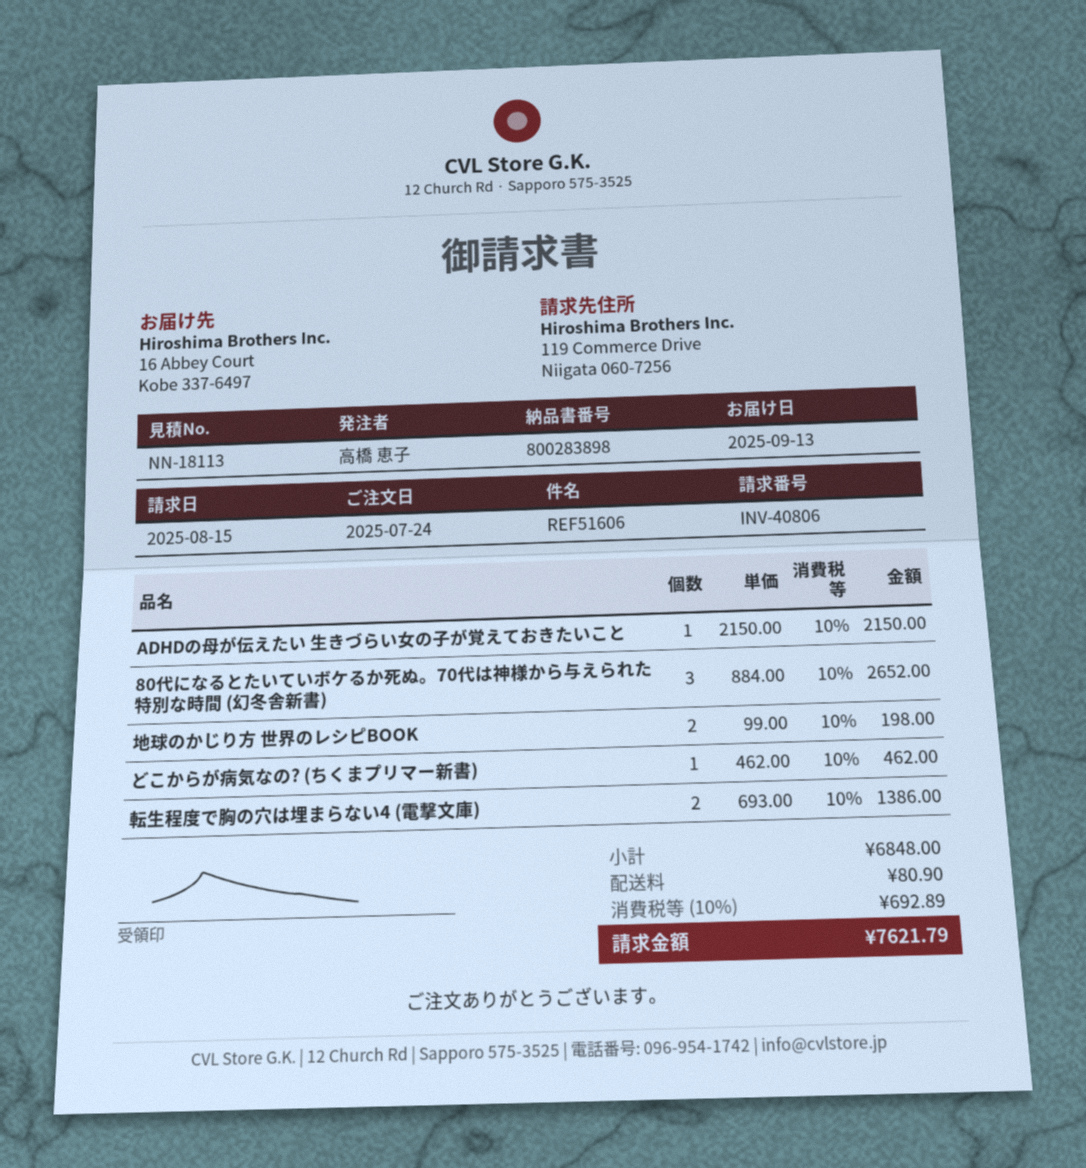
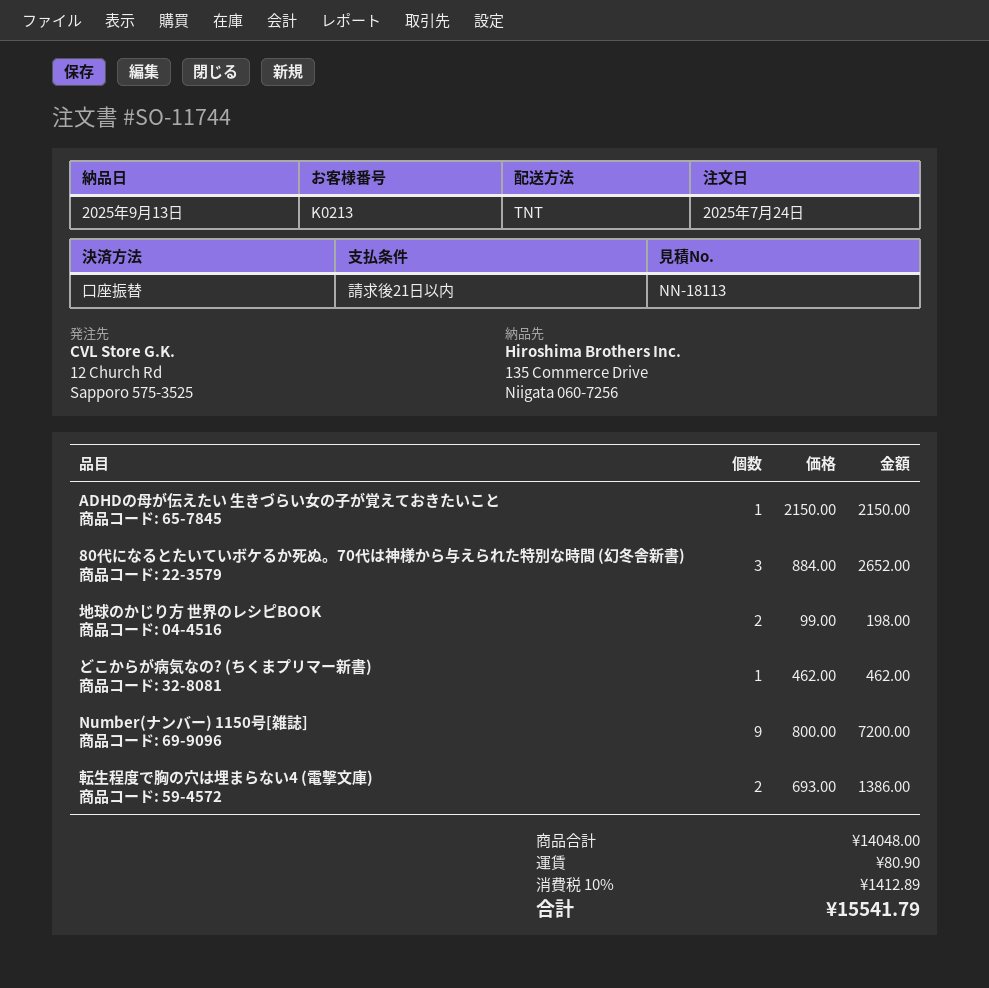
ship to: 16 Abbey Court, Kobe 337-6497 -> 135 Commerce Drive, Niigata 060-7256
Number(ナンバー) 1150号[雑誌]: none -> 9 x 800.00 = 7200.00
subtotal: 6848.00 -> 14048.00
tax: 10% = 692.89 -> 10% = 1412.89
total: 7621.79 -> 15541.79

